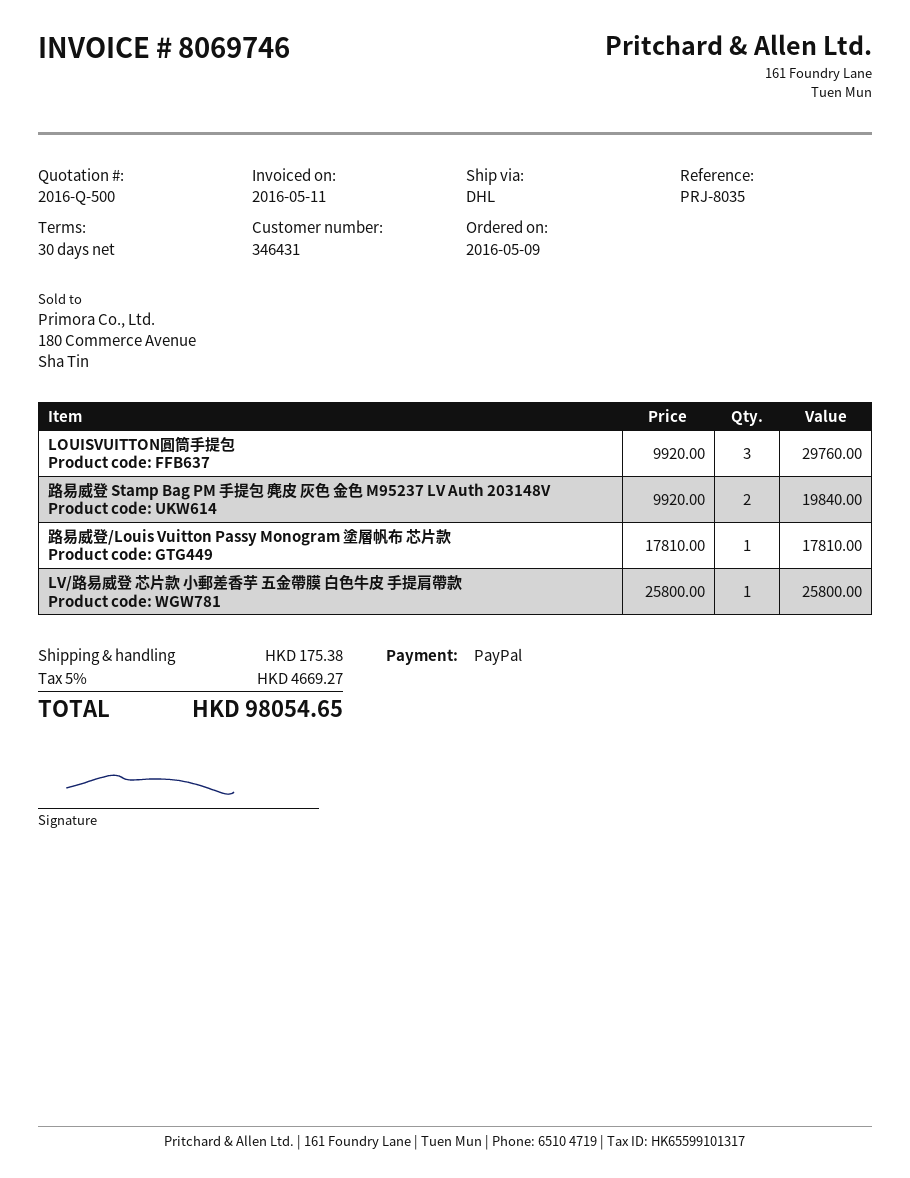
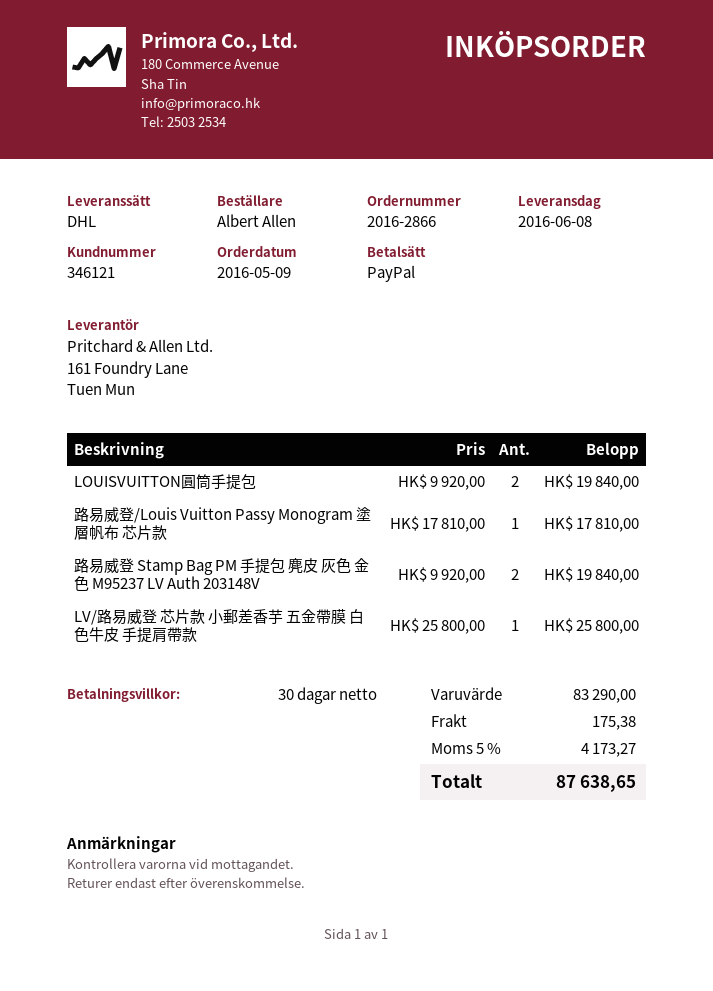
customer number: 346431 -> 346121
LOUISVUITTON圓筒手提包: 3 x 9920.00 = 29760.00 -> 2 x 9920.00 = 19840.00
tax: 5% = 4669.27 -> 5% = 4173.27
total: 98054.65 -> 87638.65

